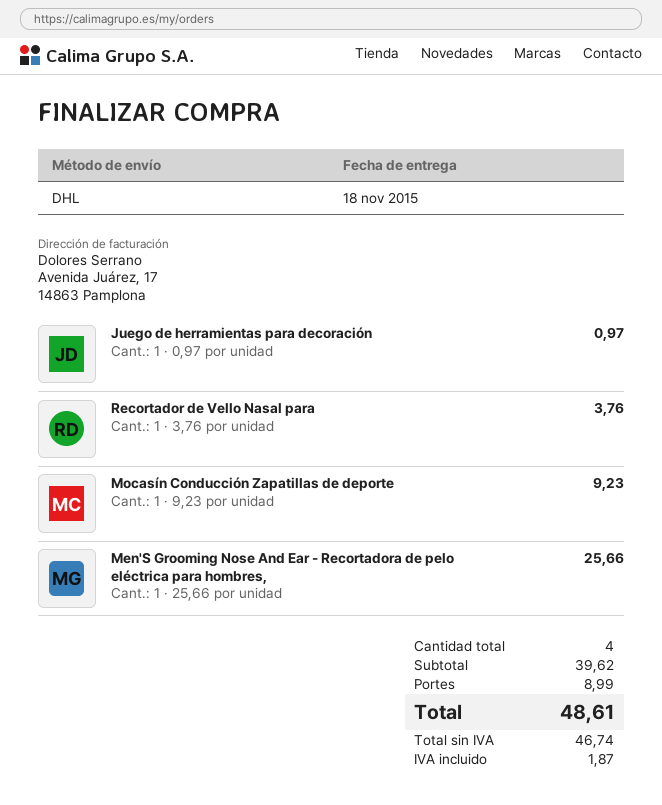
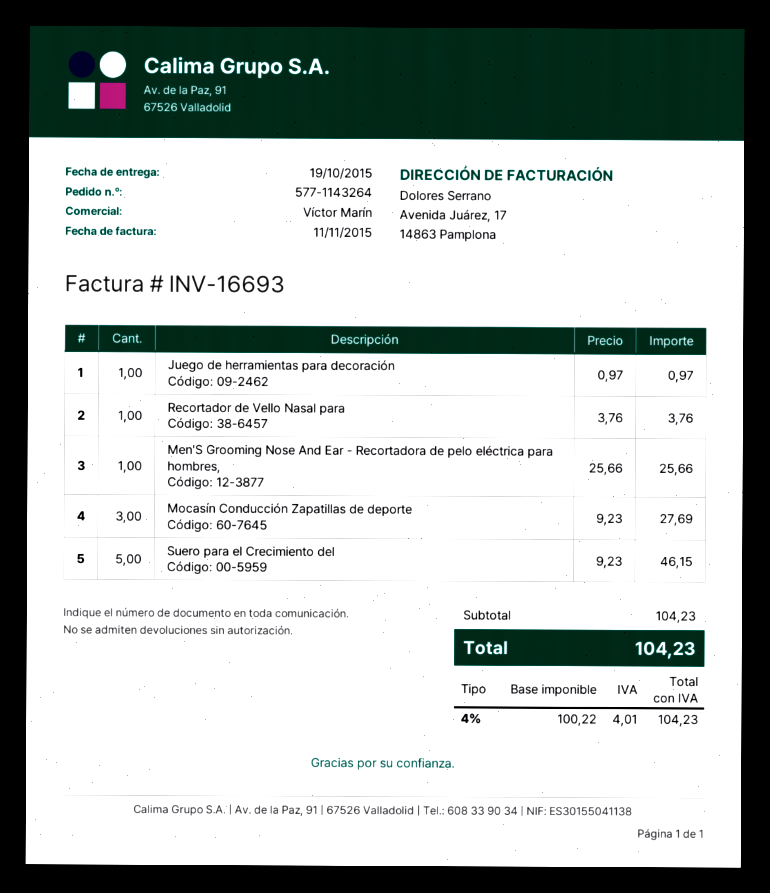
delivery date: 2015-11-18 -> 2015-10-19
Mocasín Conducción Zapatillas de deporte: 1 x 9.23 = 9.23 -> 3 x 9.23 = 27.69
Suero para el Crecimiento del: none -> 5 x 9.23 = 46.15
subtotal: 39.62 -> 104.23
shipping: 8.99 -> none
net: 46.74 -> 100.22
tax: 1.87 -> 4.01
total: 48.61 -> 104.23

